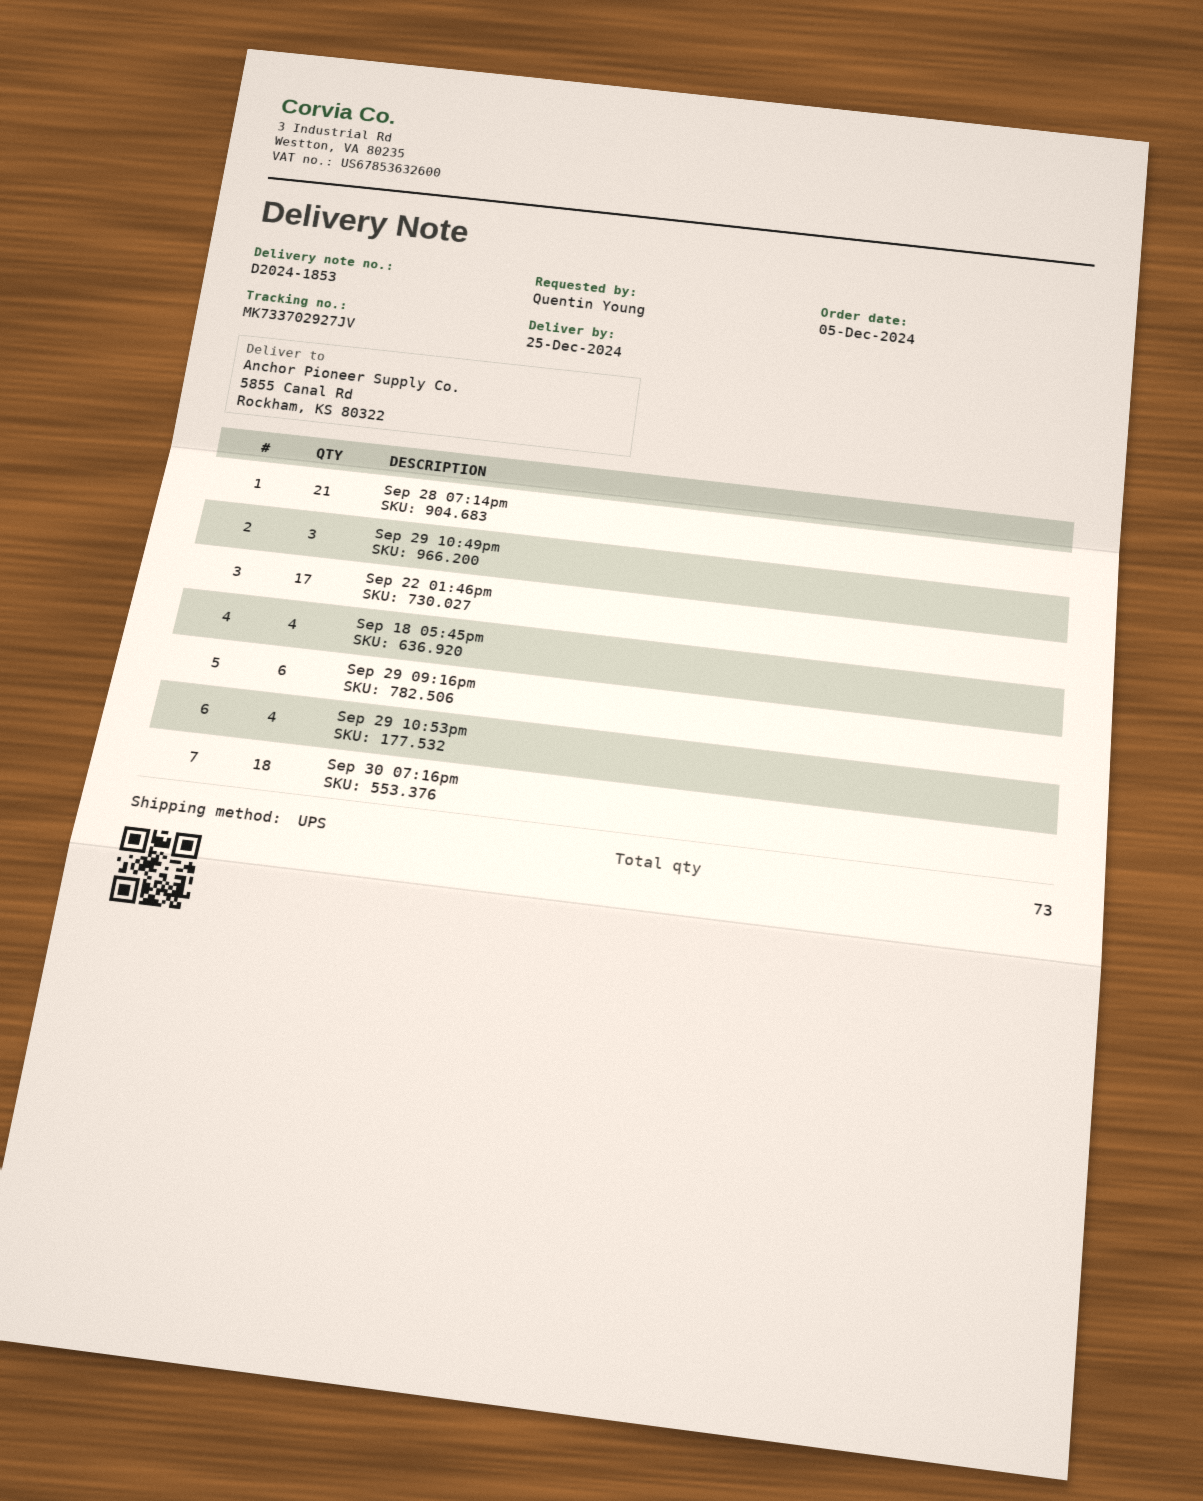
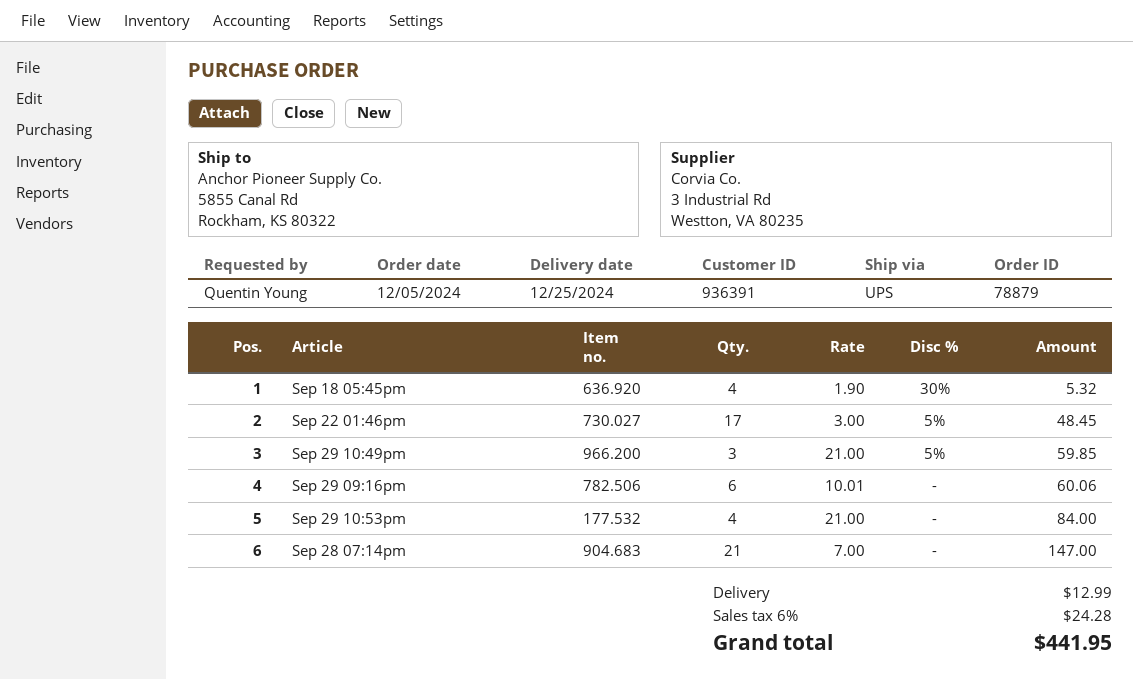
Sep 30 07:16pm: 18 -> none

